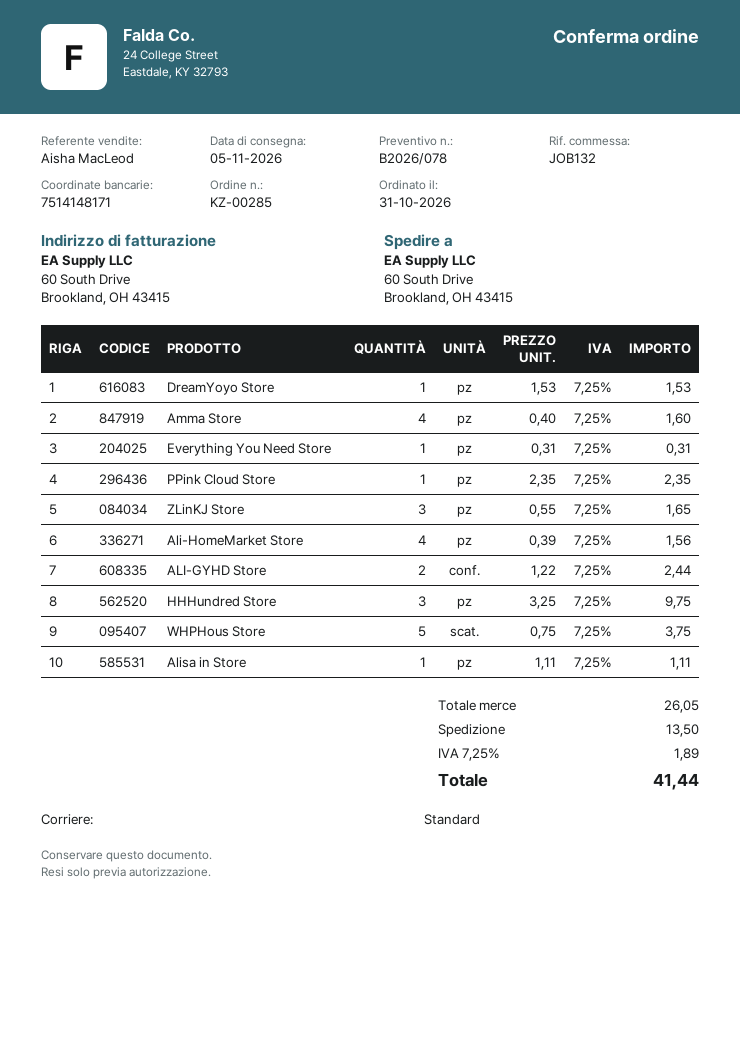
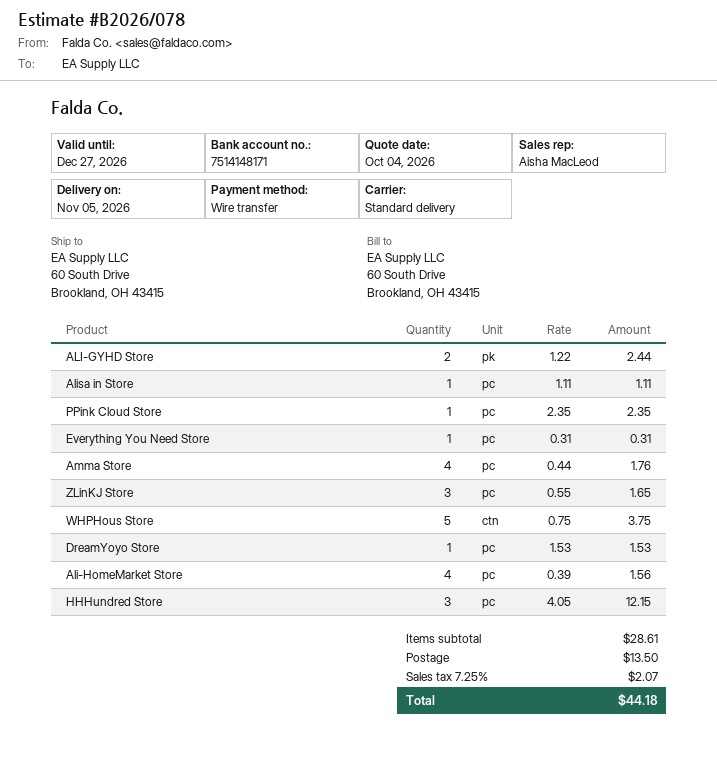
Amma Store: 4 x 0.40 = 1.60 -> 4 x 0.44 = 1.76
HHHundred Store: 3 x 3.25 = 9.75 -> 3 x 4.05 = 12.15
subtotal: 26.05 -> 28.61
tax: 7.25% = 1.89 -> 7.25% = 2.07
total: 41.44 -> 44.18

